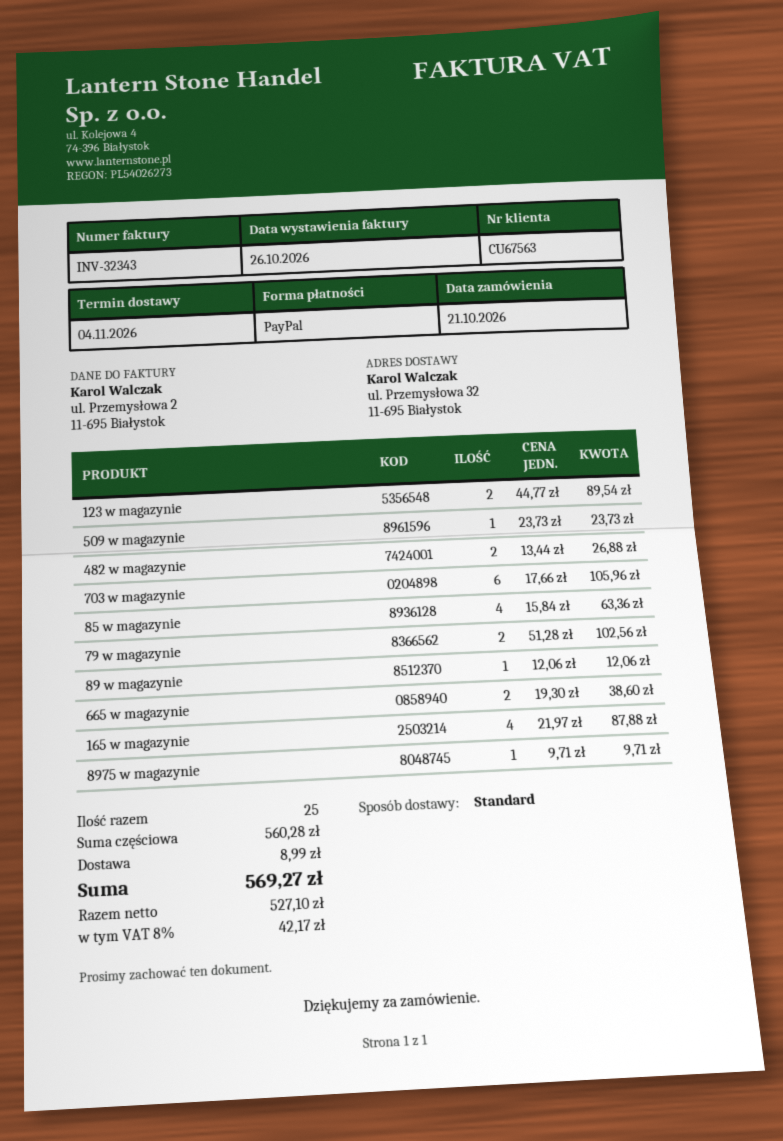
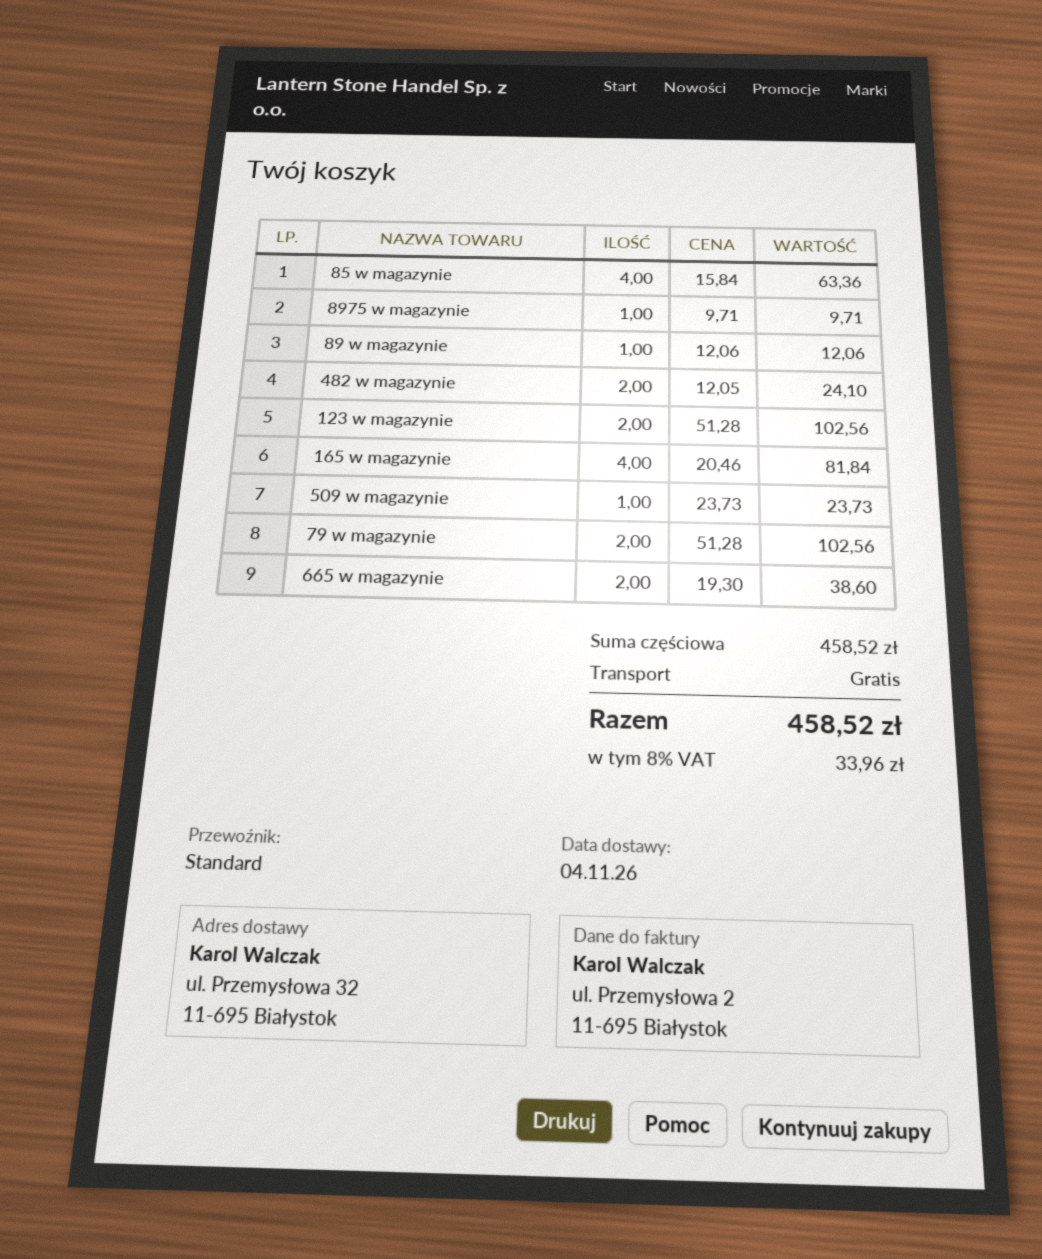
123 w magazynie: 2 x 44.77 = 89.54 -> 2 x 51.28 = 102.56
482 w magazynie: 2 x 13.44 = 26.88 -> 2 x 12.05 = 24.10
703 w magazynie: 6 x 17.66 = 105.96 -> none
165 w magazynie: 4 x 21.97 = 87.88 -> 4 x 20.46 = 81.84
subtotal: 560.28 -> 458.52
shipping: 8.99 -> 0.00
tax: 8% = 42.17 -> 8% = 33.96
total: 569.27 -> 458.52

